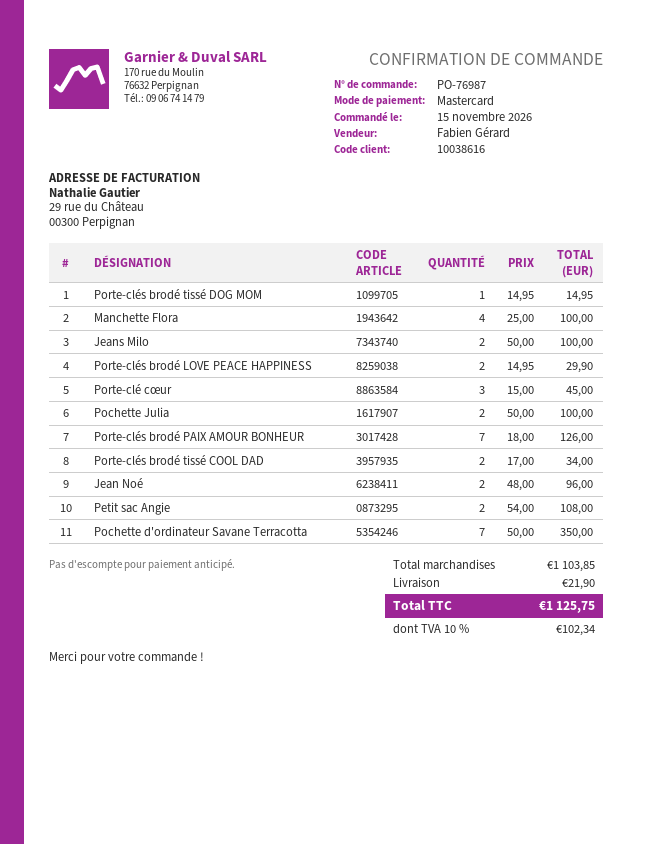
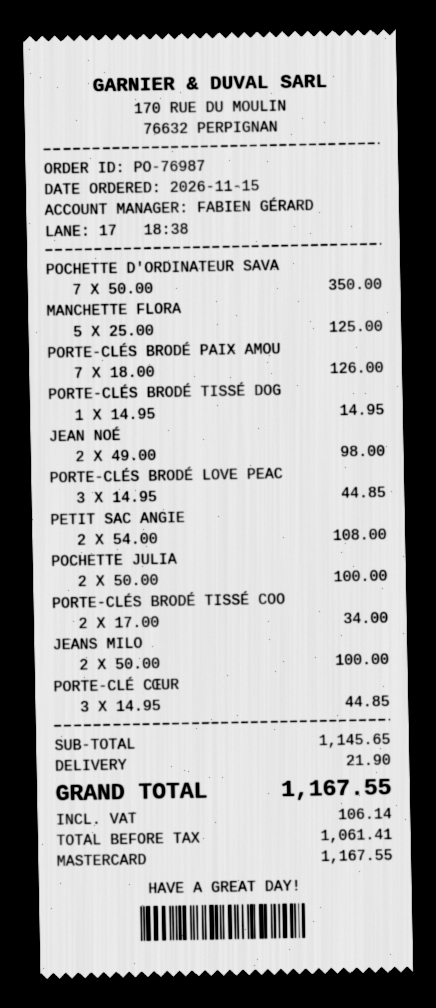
Manchette Flora: 4 x 25.00 = 100.00 -> 5 x 25.00 = 125.00
Porte-clés brodé LOVE PEACE HAPPINESS: 2 x 14.95 = 29.90 -> 3 x 14.95 = 44.85
Porte-clé cœur: 3 x 15.00 = 45.00 -> 3 x 14.95 = 44.85
Jean Noé: 2 x 48.00 = 96.00 -> 2 x 49.00 = 98.00
subtotal: 1103.85 -> 1145.65
tax: 102.34 -> 106.14
total: 1125.75 -> 1167.55

